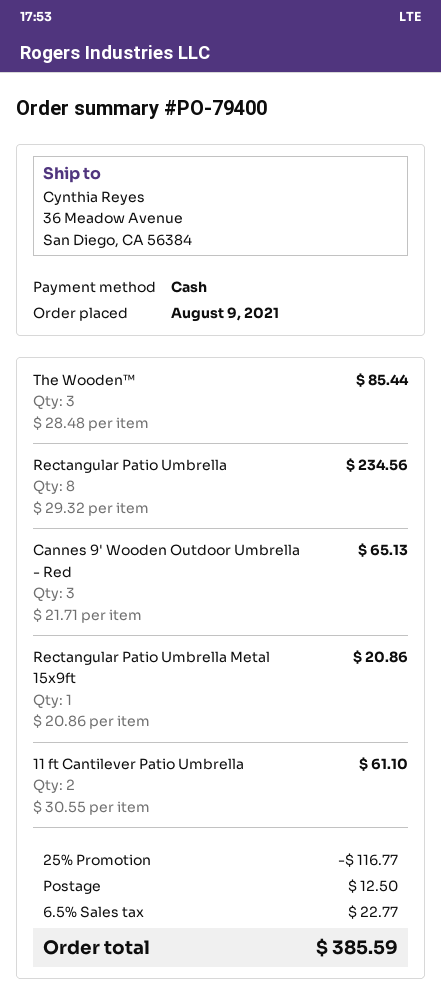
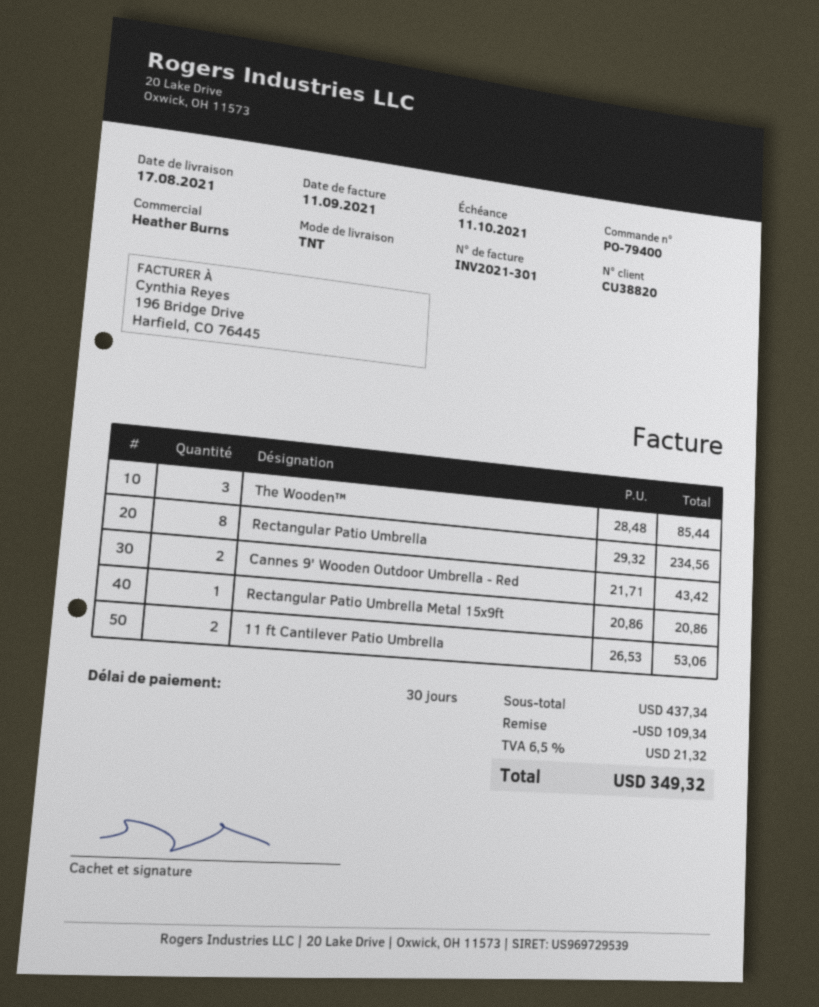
Cannes 9' Wooden Outdoor Umbrella - Red: 3 x 21.71 = 65.13 -> 2 x 21.71 = 43.42
11 ft Cantilever Patio Umbrella: 2 x 30.55 = 61.10 -> 2 x 26.53 = 53.06
discount: 116.77 -> 109.34
shipping: 12.50 -> none
tax: 6.5% = 22.77 -> 6.5% = 21.32
total: 385.59 -> 349.32

